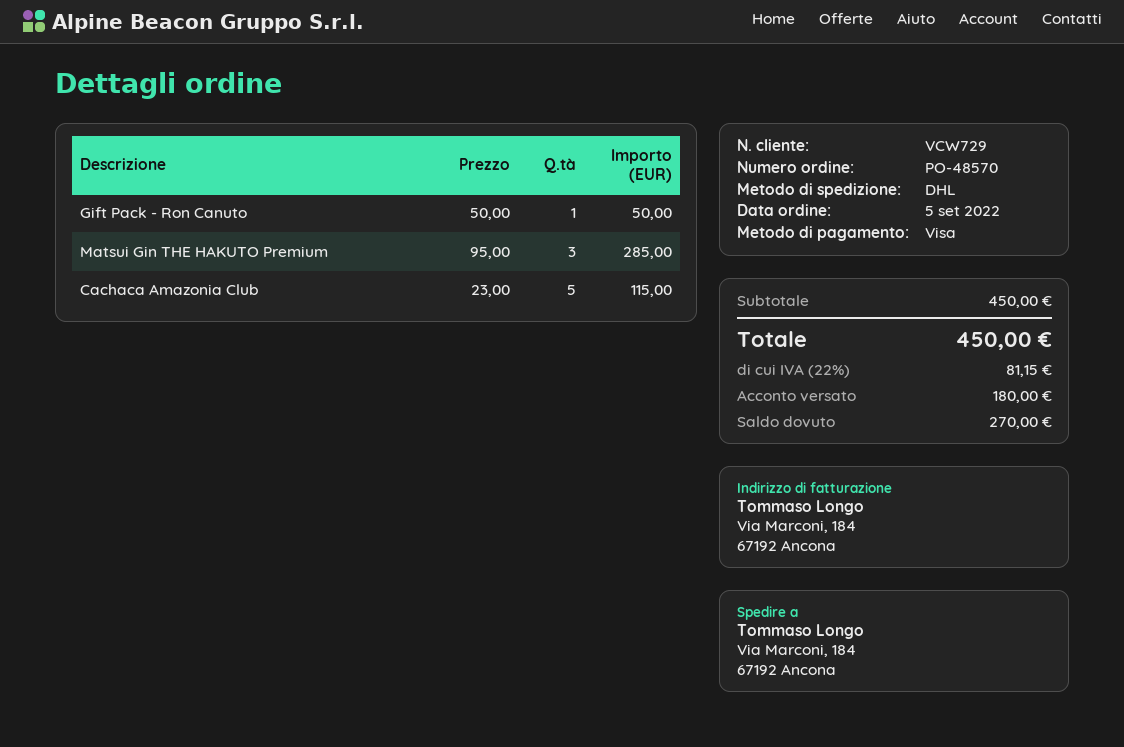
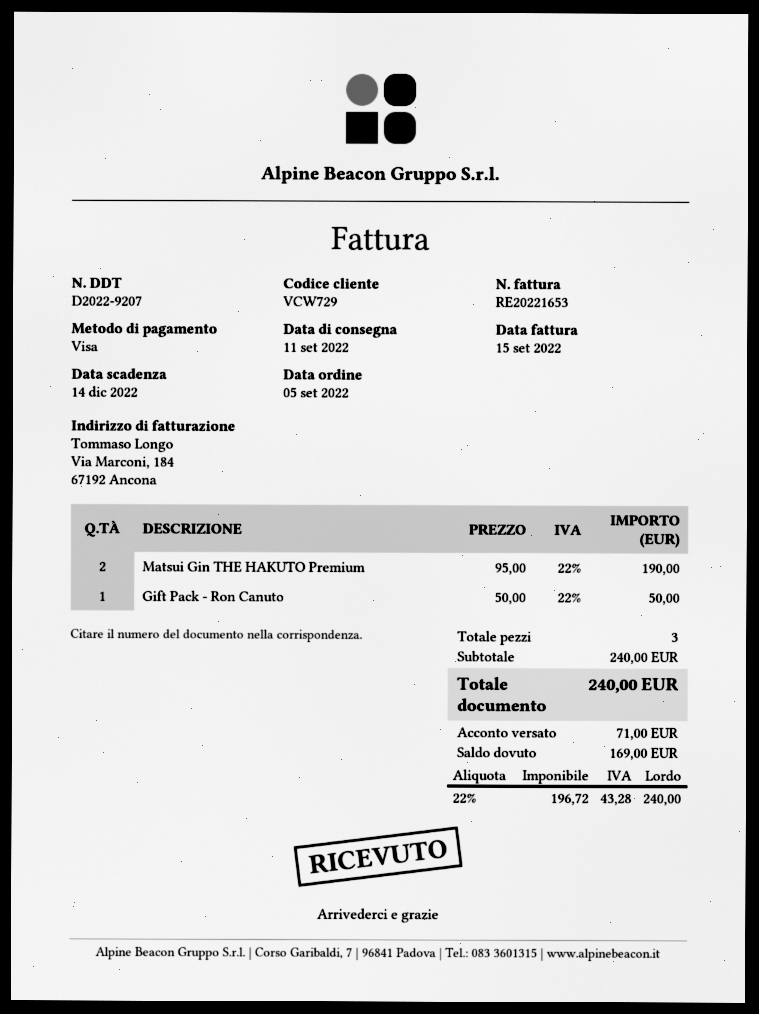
Matsui Gin THE HAKUTO Premium: 3 x 95.00 = 285.00 -> 2 x 95.00 = 190.00
Cachaca Amazonia Club: 5 x 23.00 = 115.00 -> none
subtotal: 450.00 -> 240.00
tax: 22% = 81.15 -> 22% = 43.28
total: 450.00 -> 240.00
deposit: 180.00 -> 71.00
balance: 270.00 -> 169.00

